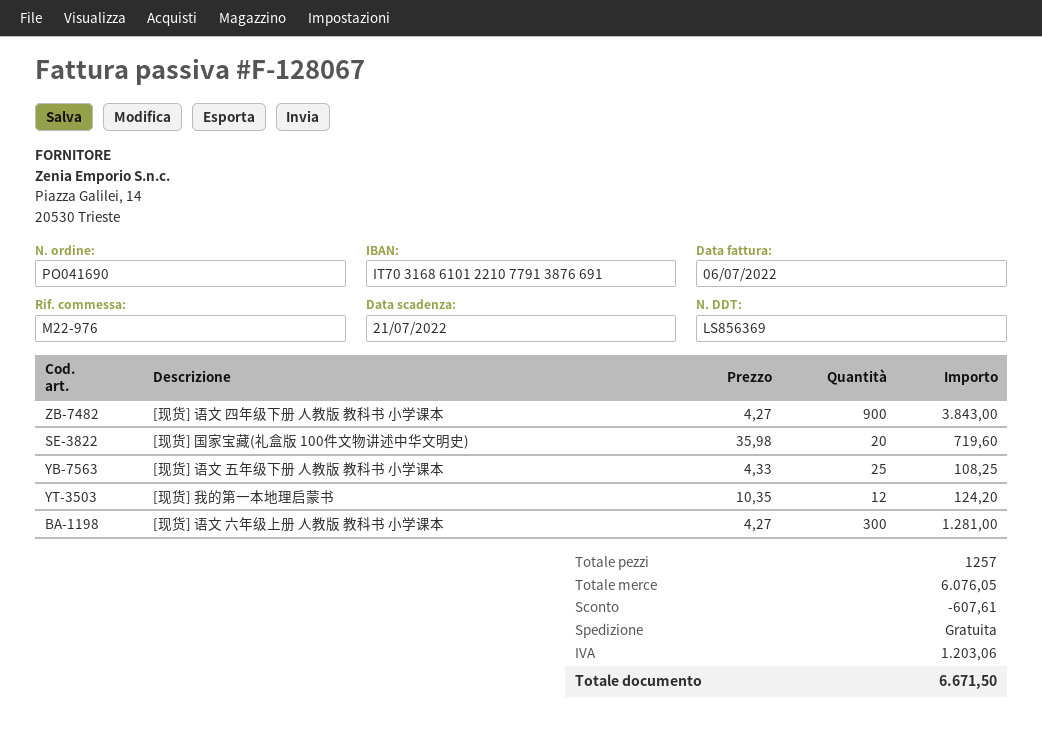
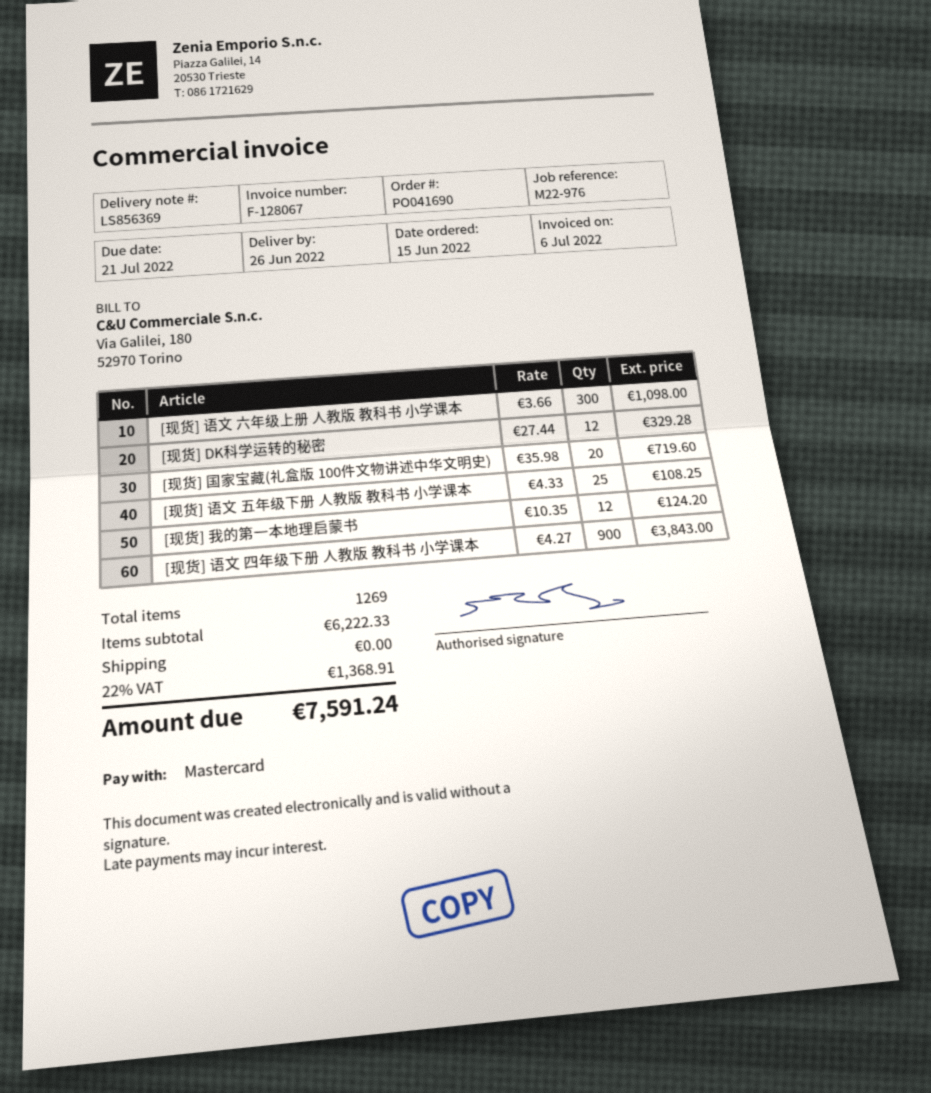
[现货] 语文 六年级上册 人教版 教科书 小学课本: 300 x 4.27 = 1281.00 -> 300 x 3.66 = 1098.00
[现货] DK科学运转的秘密: none -> 12 x 27.44 = 329.28
total quantity: 1257 -> 1269
subtotal: 6076.05 -> 6222.33
discount: 607.61 -> none
tax: 1203.06 -> 1368.91
total: 6671.50 -> 7591.24

